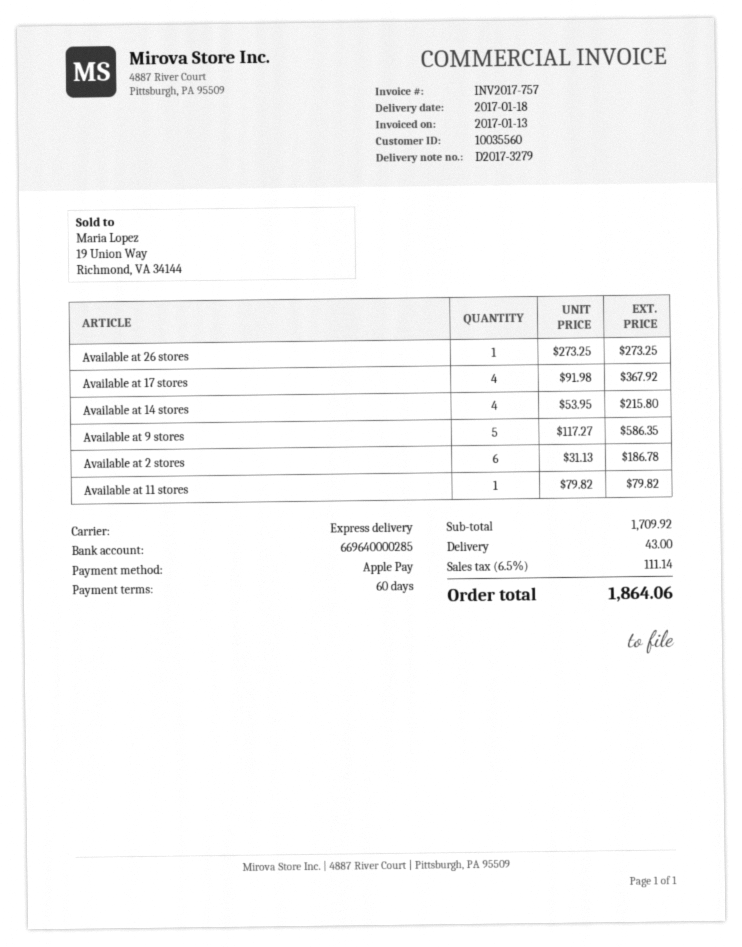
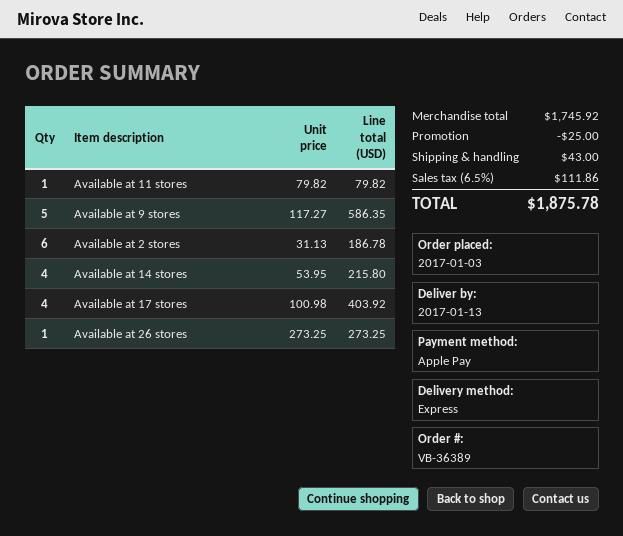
delivery date: 2017-01-18 -> 2017-01-13
Available at 17 stores: 4 x 91.98 = 367.92 -> 4 x 100.98 = 403.92
subtotal: 1709.92 -> 1745.92
discount: none -> 25.00
tax: 6.5% = 111.14 -> 6.5% = 111.86
total: 1864.06 -> 1875.78

